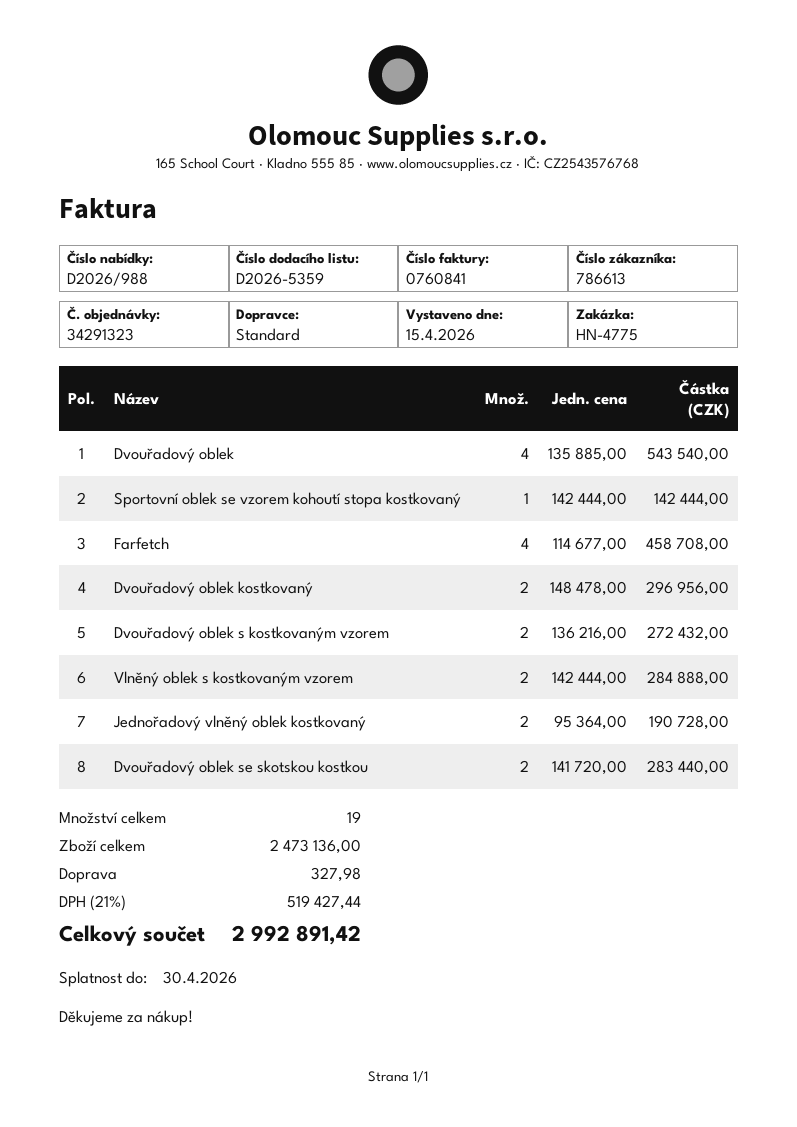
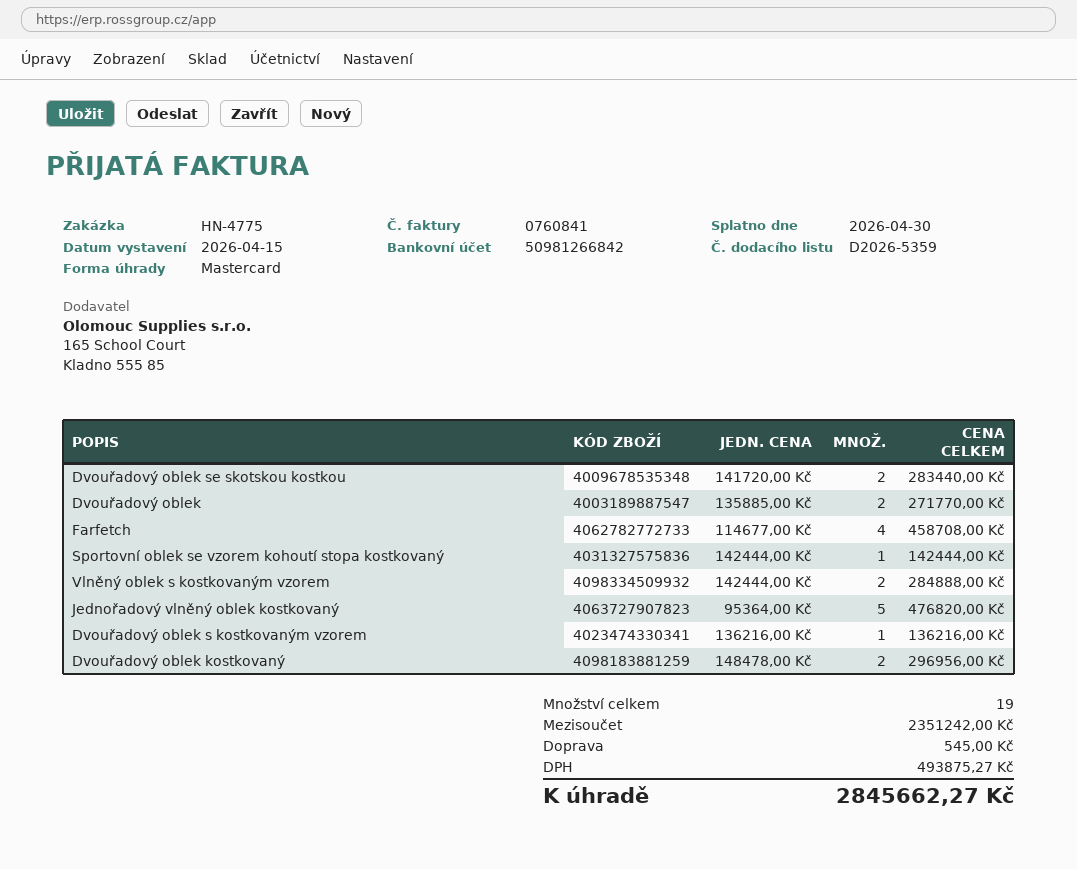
Dvouřadový oblek: 4 x 135885.00 = 543540.00 -> 2 x 135885.00 = 271770.00
Dvouřadový oblek s kostkovaným vzorem: 2 x 136216.00 = 272432.00 -> 1 x 136216.00 = 136216.00
Jednořadový vlněný oblek kostkovaný: 2 x 95364.00 = 190728.00 -> 5 x 95364.00 = 476820.00
subtotal: 2473136.00 -> 2351242.00
shipping: 327.98 -> 545.00
tax: 519427.44 -> 493875.27
total: 2992891.42 -> 2845662.27

